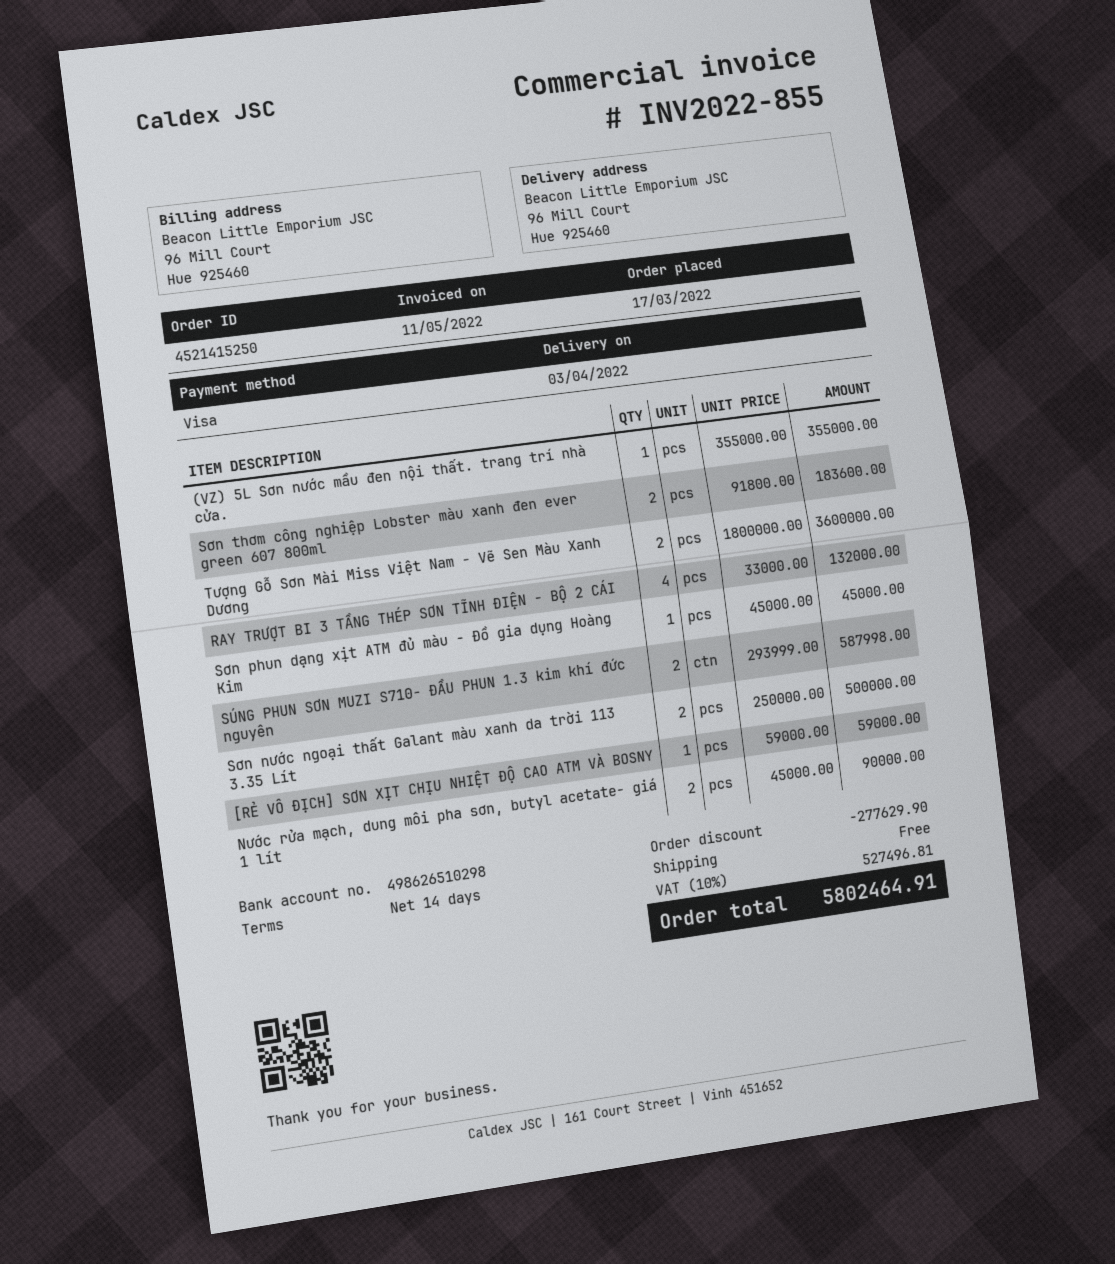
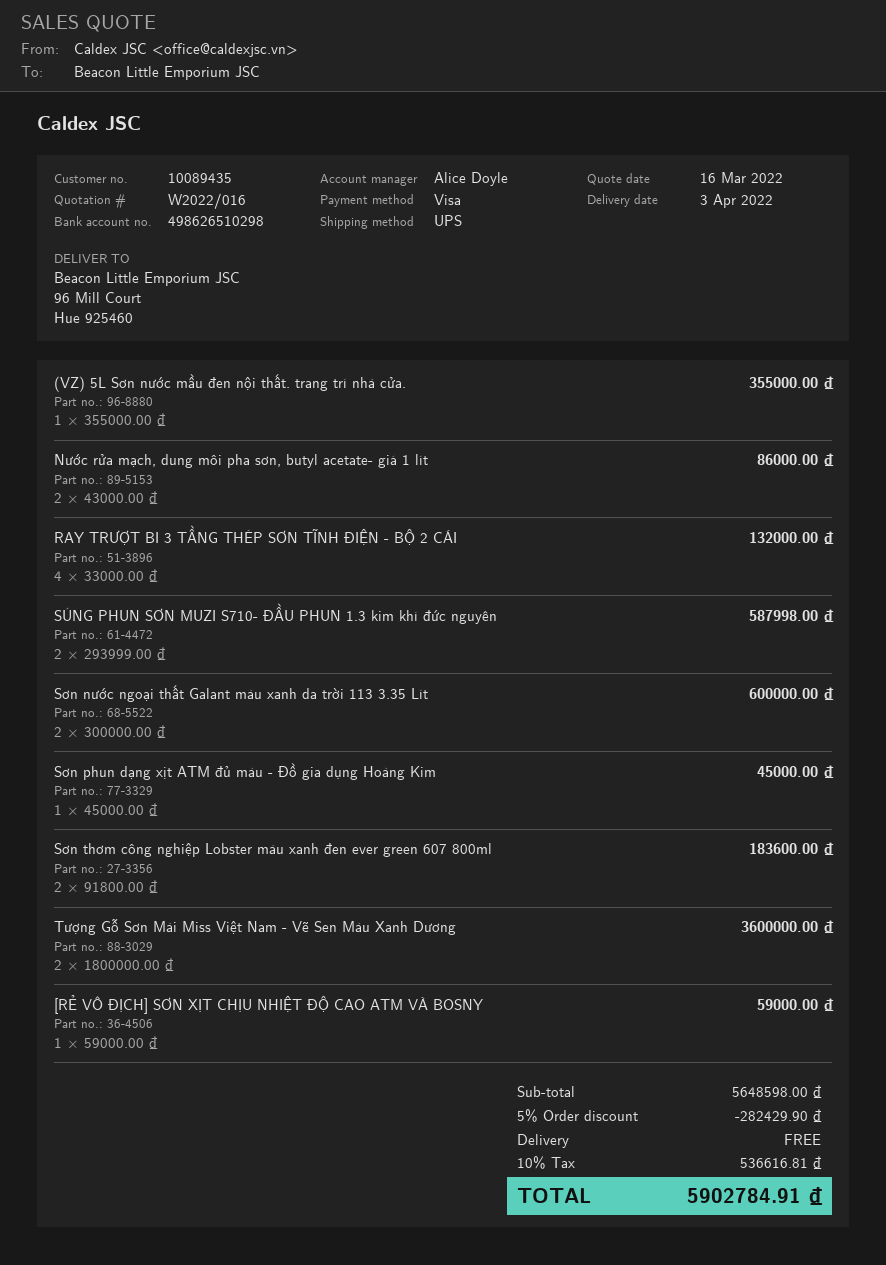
Sơn nước ngoại thất Galant màu xanh da trời 113 3.35 Lít: 2 x 250000.00 = 500000.00 -> 2 x 300000.00 = 600000.00
Nước rửa mạch, dung môi pha sơn, butyl acetate- giá 1 lít: 2 x 45000.00 = 90000.00 -> 2 x 43000.00 = 86000.00
discount: 277629.90 -> 282429.90
tax: 10% = 527496.81 -> 10% = 536616.81
total: 5802464.91 -> 5902784.91

